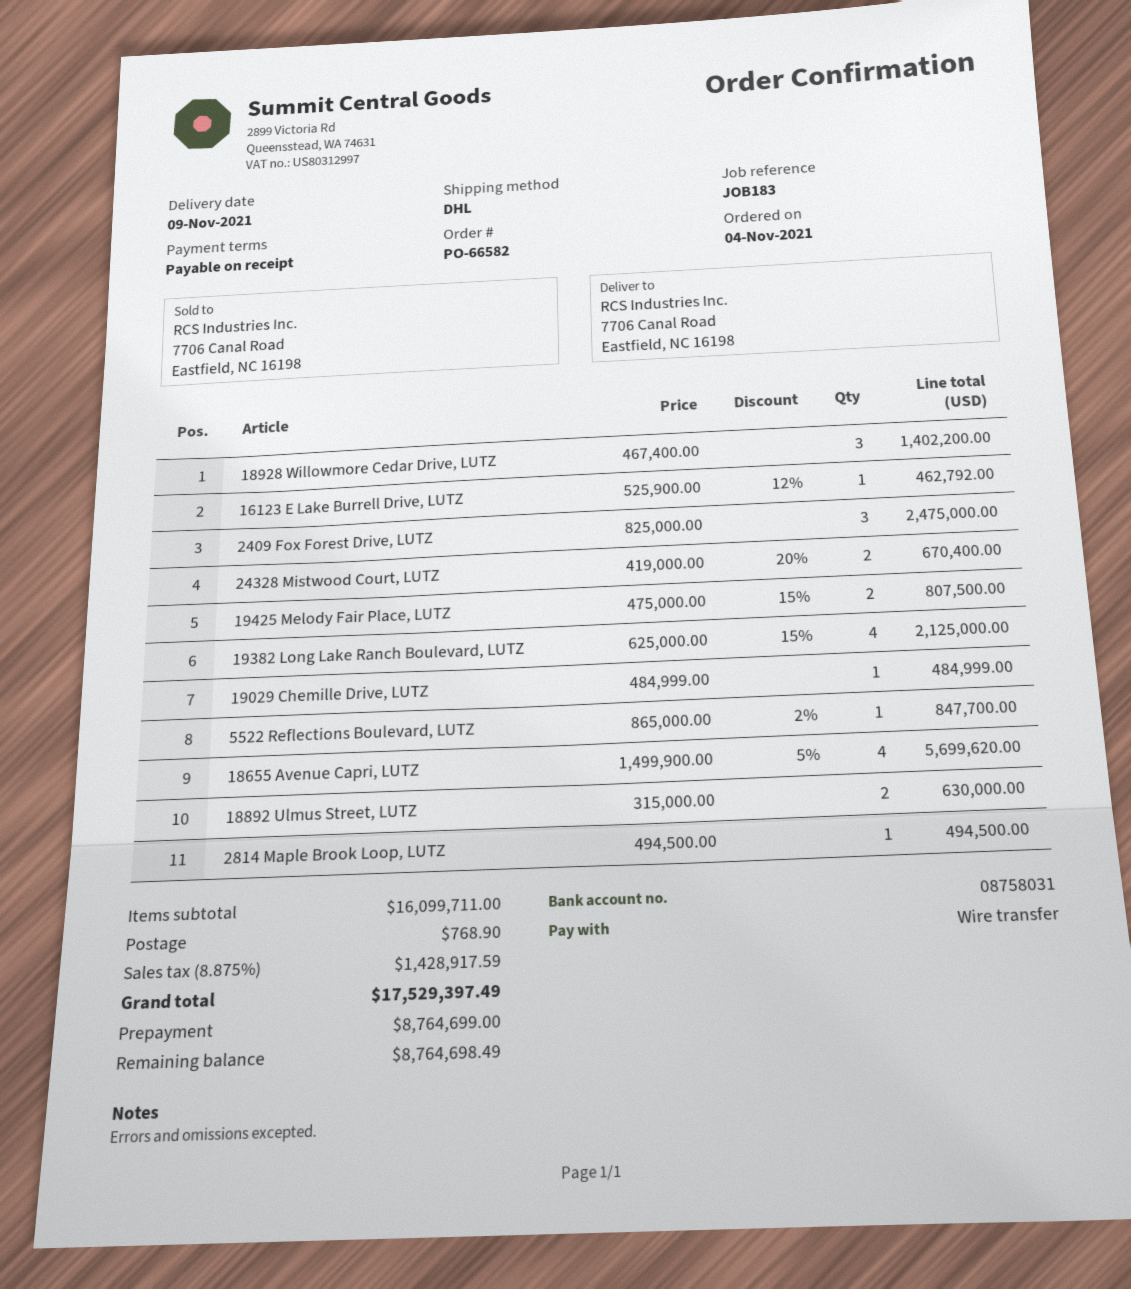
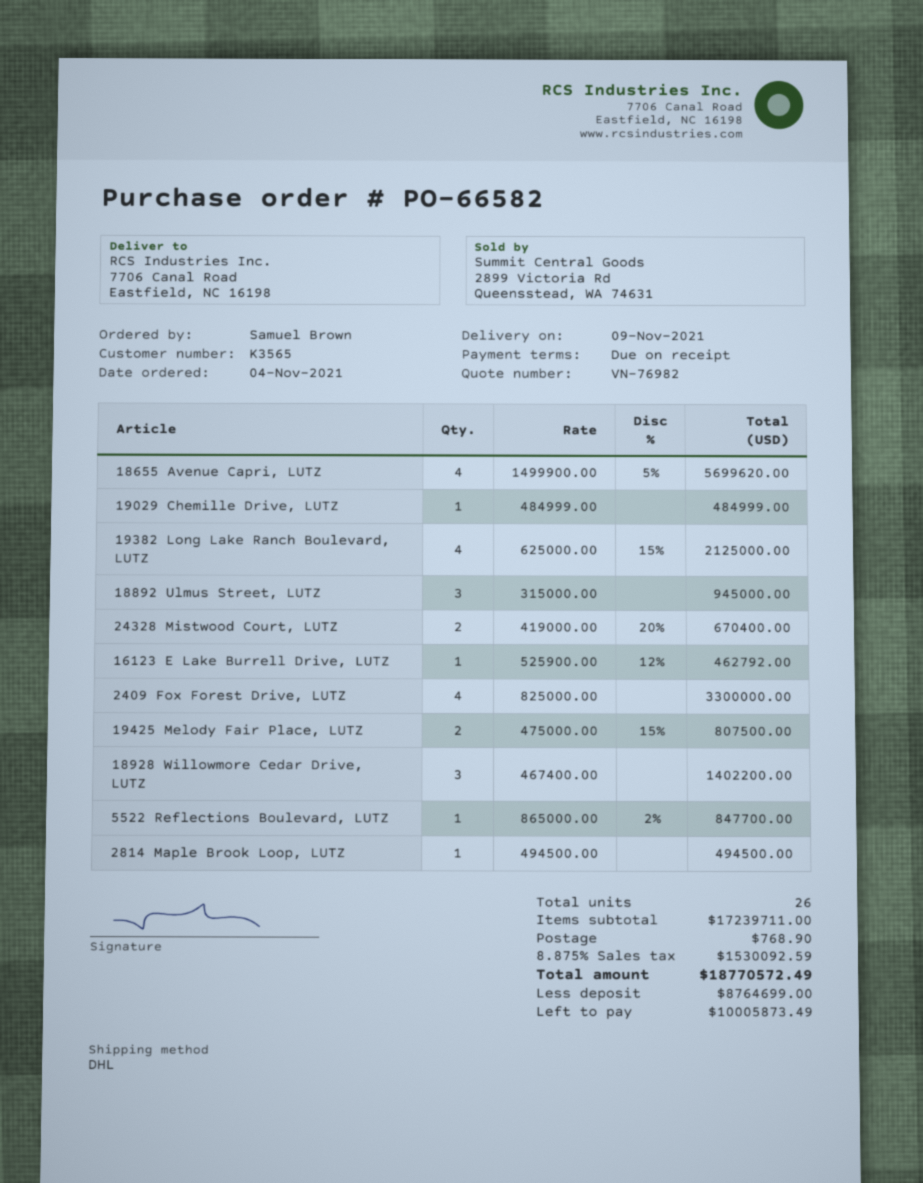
2409 Fox Forest Drive, LUTZ: 3 x 825000.00 = 2475000.00 -> 4 x 825000.00 = 3300000.00
18892 Ulmus Street, LUTZ: 2 x 315000.00 = 630000.00 -> 3 x 315000.00 = 945000.00
subtotal: 16099711.00 -> 17239711.00
tax: 8.875% = 1428917.59 -> 8.875% = 1530092.59
total: 17529397.49 -> 18770572.49
balance: 8764698.49 -> 10005873.49

